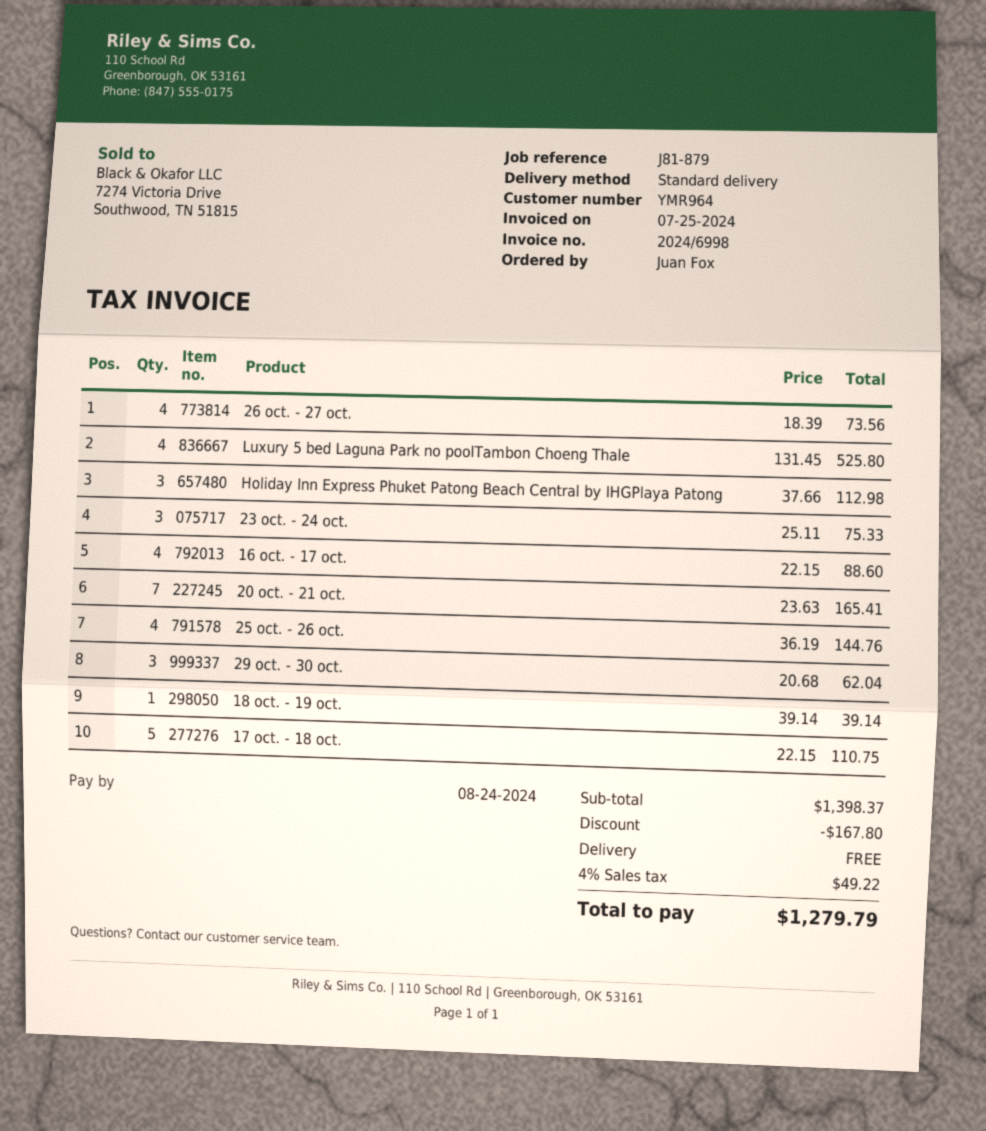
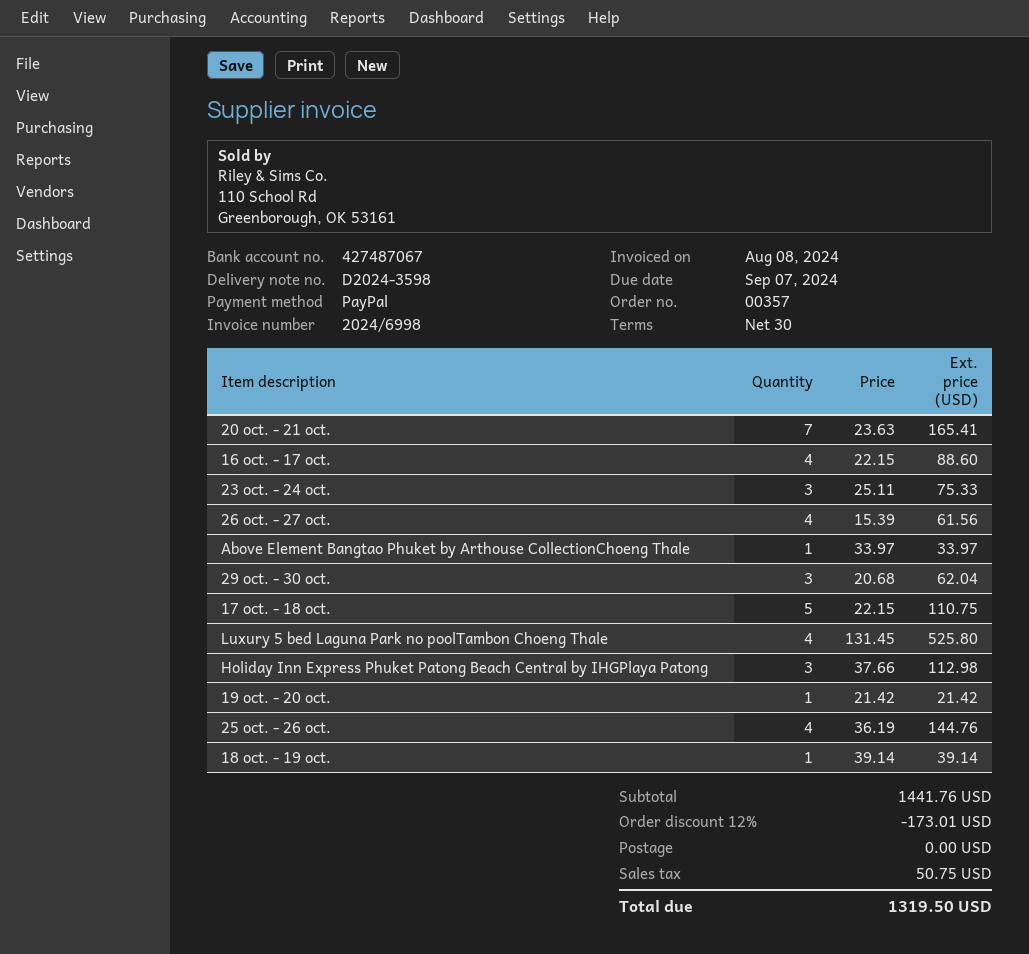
invoice date: 2024-07-25 -> 2024-08-08
due date: 2024-08-24 -> 2024-09-07
26 oct. - 27 oct.: 4 x 18.39 = 73.56 -> 4 x 15.39 = 61.56
Above Element Bangtao Phuket by Arthouse CollectionChoeng Thale: none -> 1 x 33.97 = 33.97
19 oct. - 20 oct.: none -> 1 x 21.42 = 21.42
subtotal: 1398.37 -> 1441.76
discount: 167.80 -> 173.01
tax: 49.22 -> 50.75
total: 1279.79 -> 1319.50

